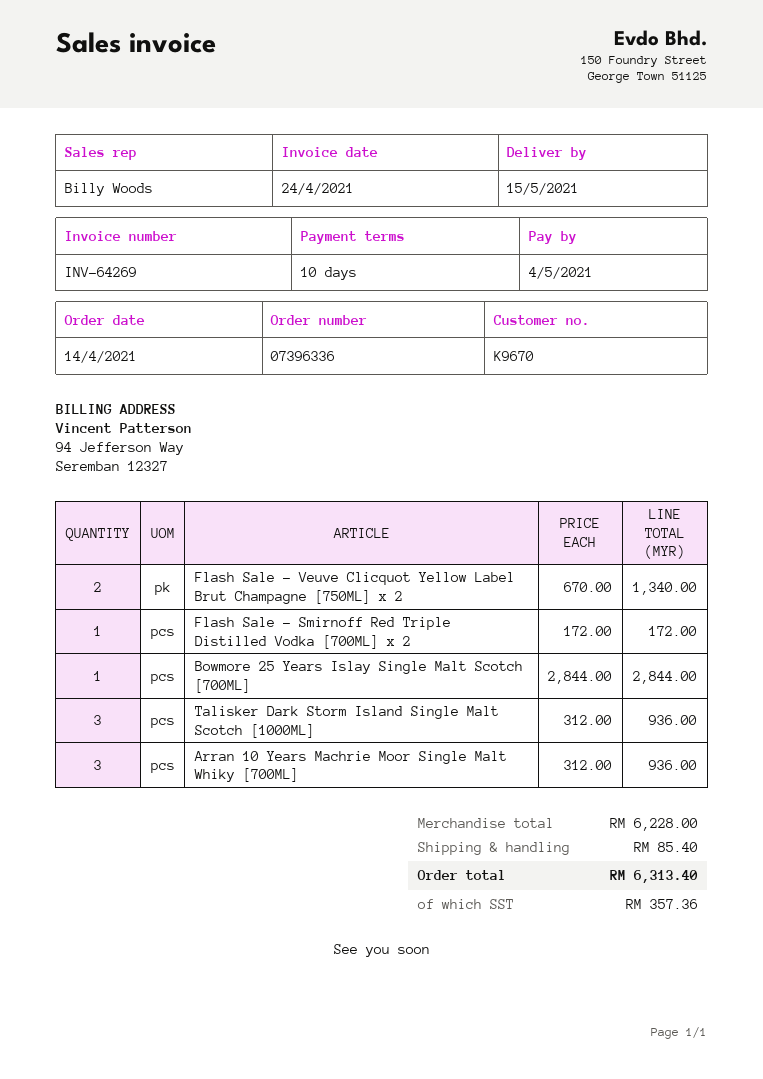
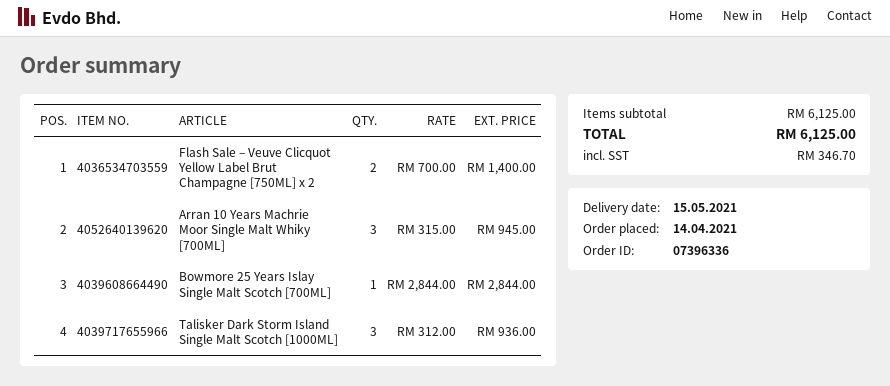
Flash Sale – Veuve Clicquot Yellow Label Brut Champagne [750ML] x 2: 2 x 670.00 = 1340.00 -> 2 x 700.00 = 1400.00
Flash Sale – Smirnoff Red Triple Distilled Vodka [700ML] x 2: 1 x 172.00 = 172.00 -> none
Arran 10 Years Machrie Moor Single Malt Whiky [700ML]: 3 x 312.00 = 936.00 -> 3 x 315.00 = 945.00
subtotal: 6228.00 -> 6125.00
shipping: 85.40 -> none
tax: 357.36 -> 346.70
total: 6313.40 -> 6125.00

